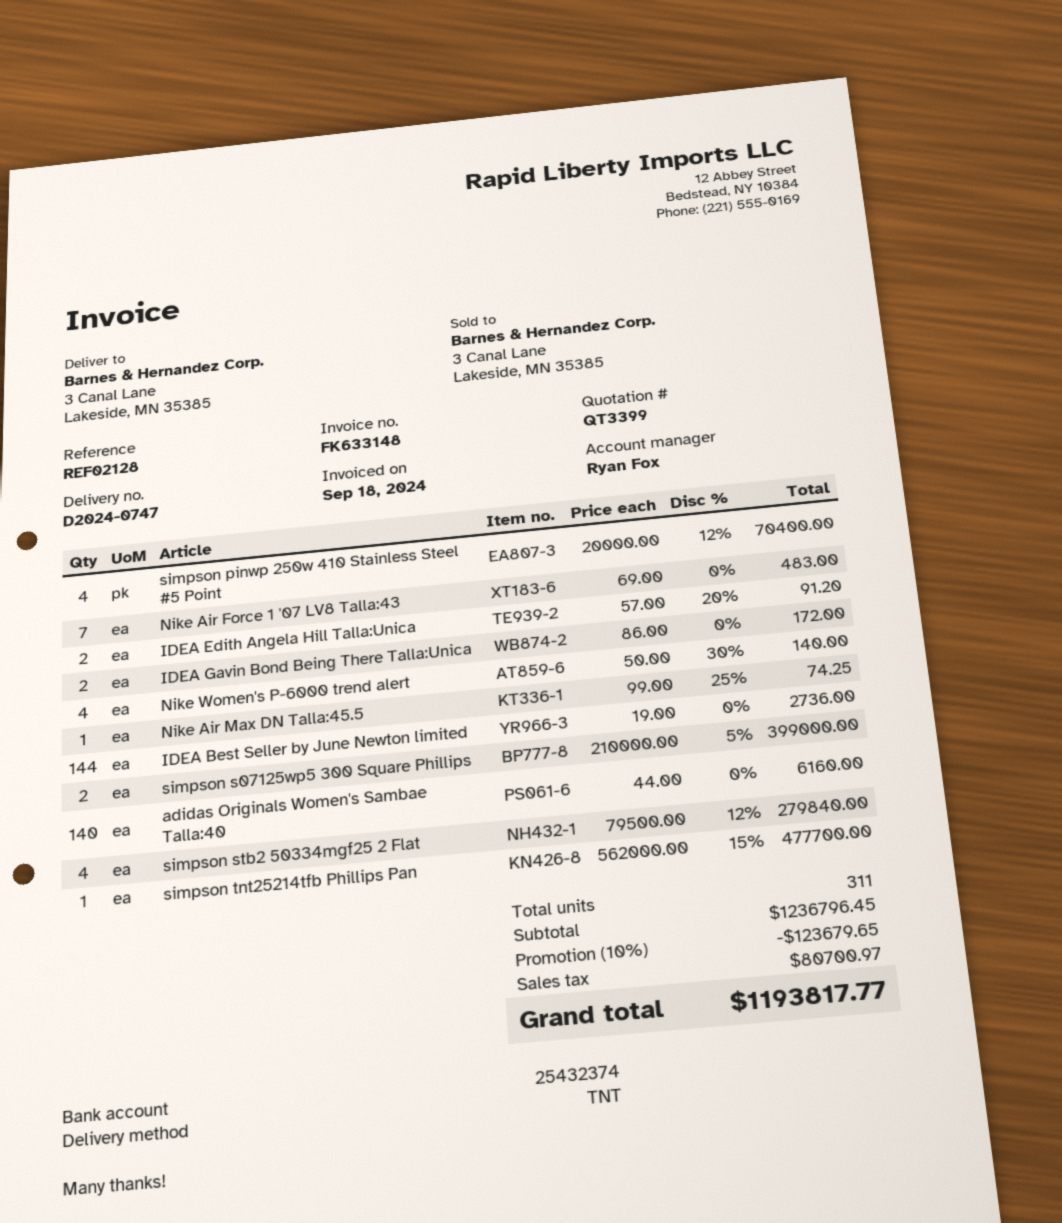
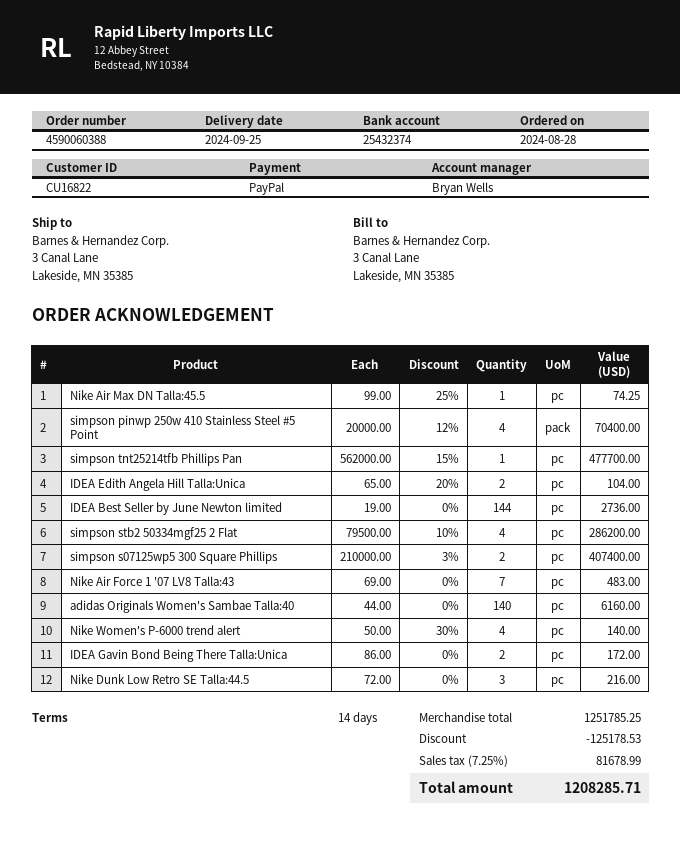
sales rep: Ryan Fox -> Bryan Wells
IDEA Edith Angela Hill Talla:Unica: 2 x 57.00 - 20% = 91.20 -> 2 x 65.00 - 20% = 104.00
simpson s07125wp5 300 Square Phillips: 2 x 210000.00 - 5% = 399000.00 -> 2 x 210000.00 - 3% = 407400.00
simpson stb2 50334mgf25 2 Flat: 4 x 79500.00 - 12% = 279840.00 -> 4 x 79500.00 - 10% = 286200.00
Nike Dunk Low Retro SE Talla:44.5: none -> 3 x 72.00 = 216.00
subtotal: 1236796.45 -> 1251785.25
discount: 123679.65 -> 125178.53
tax: 80700.97 -> 81678.99
total: 1193817.77 -> 1208285.71

